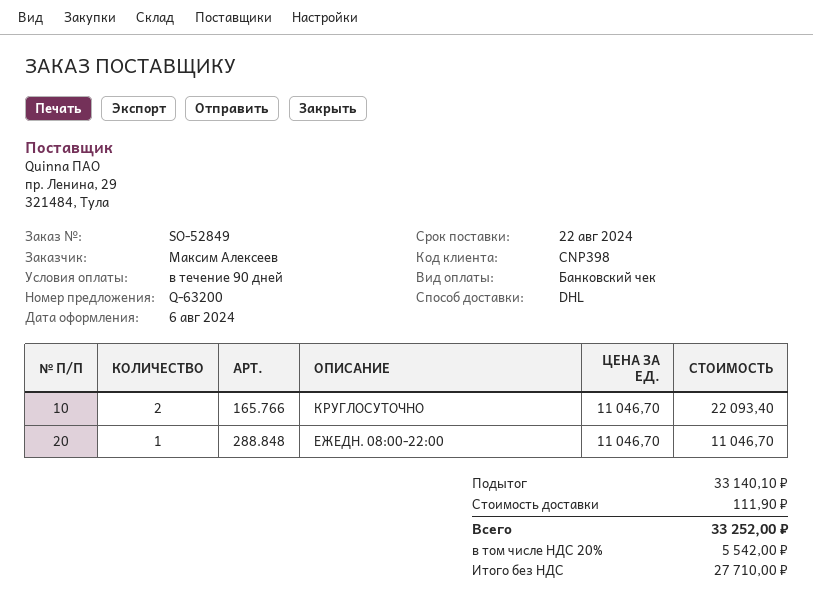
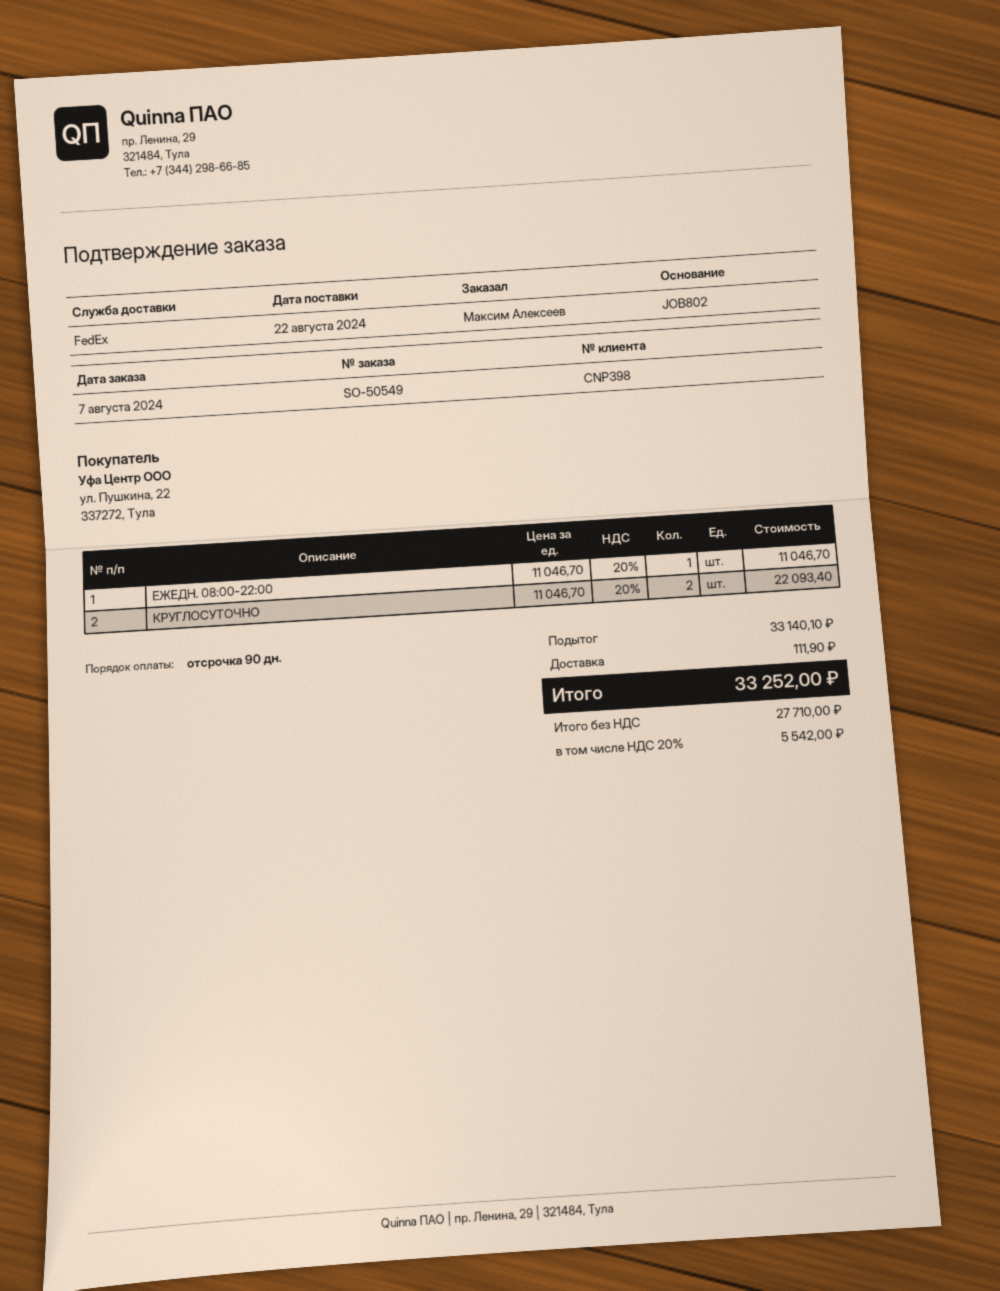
order number: SO-52849 -> SO-50549
order date: 2024-08-06 -> 2024-08-07
shipping method: DHL -> FedEx

